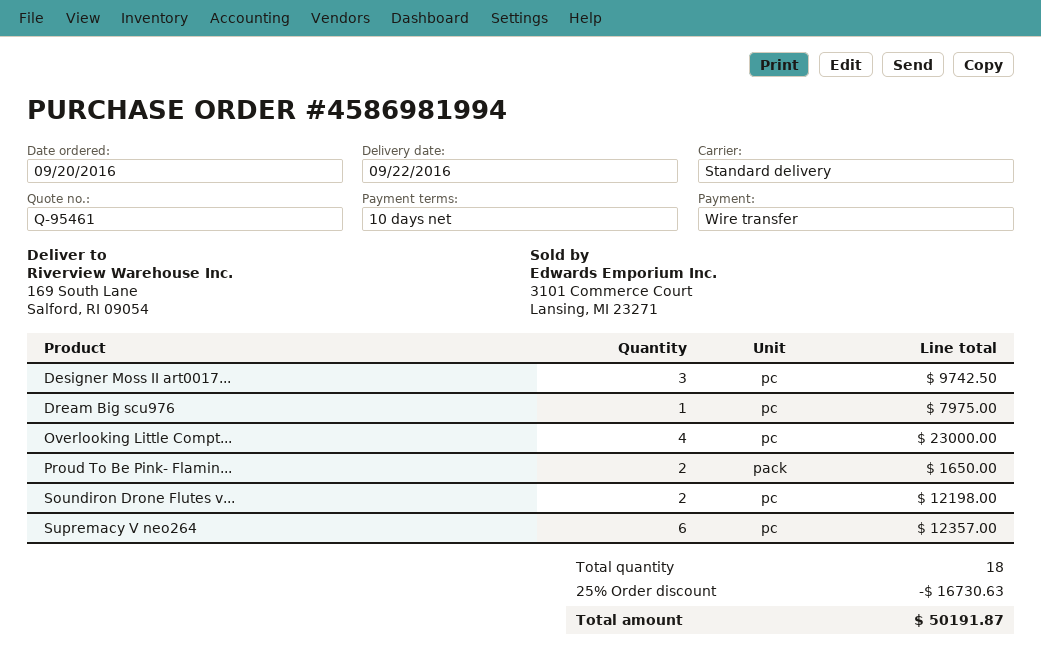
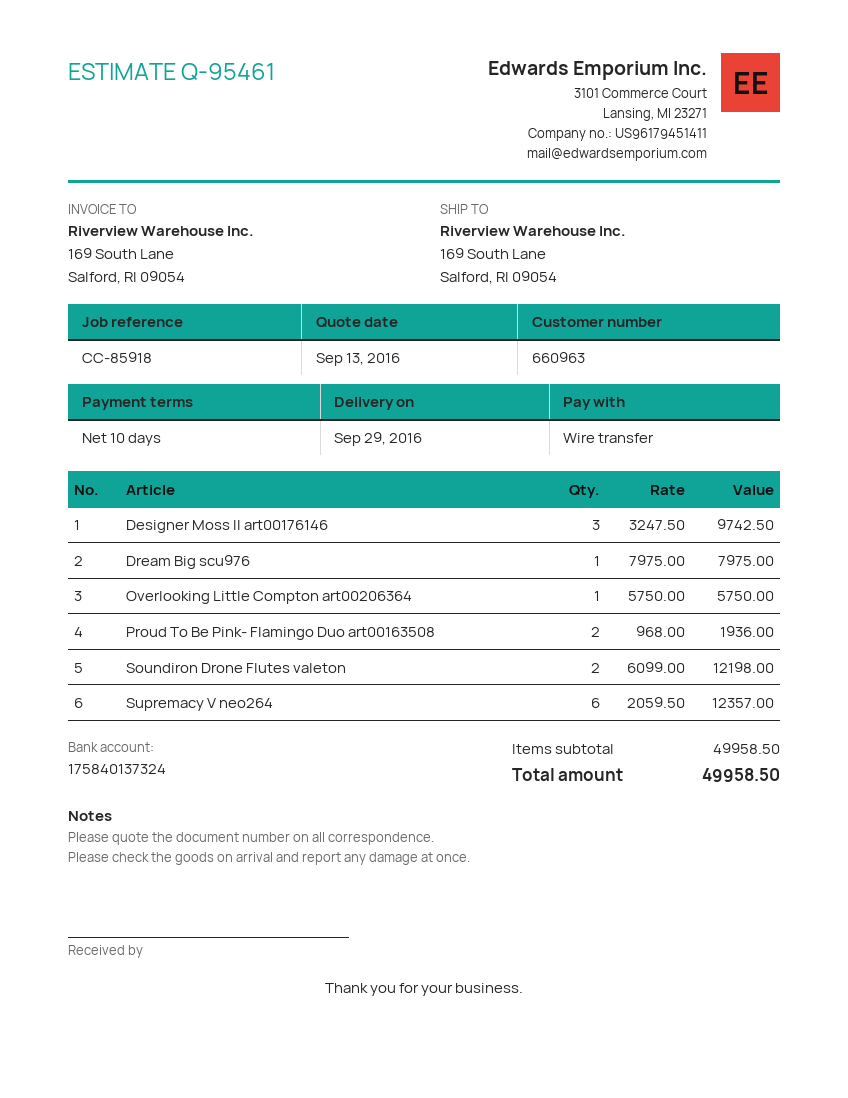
delivery date: 2016-09-22 -> 2016-09-29
Overlooking Little Compt...: 4 for 23000.00 -> 1 for 5750.00
Proud To Be Pink- Flamin...: 2 for 1650.00 -> 2 for 1936.00
discount: 25% = 16730.63 -> none
total: 50191.87 -> 49958.50

